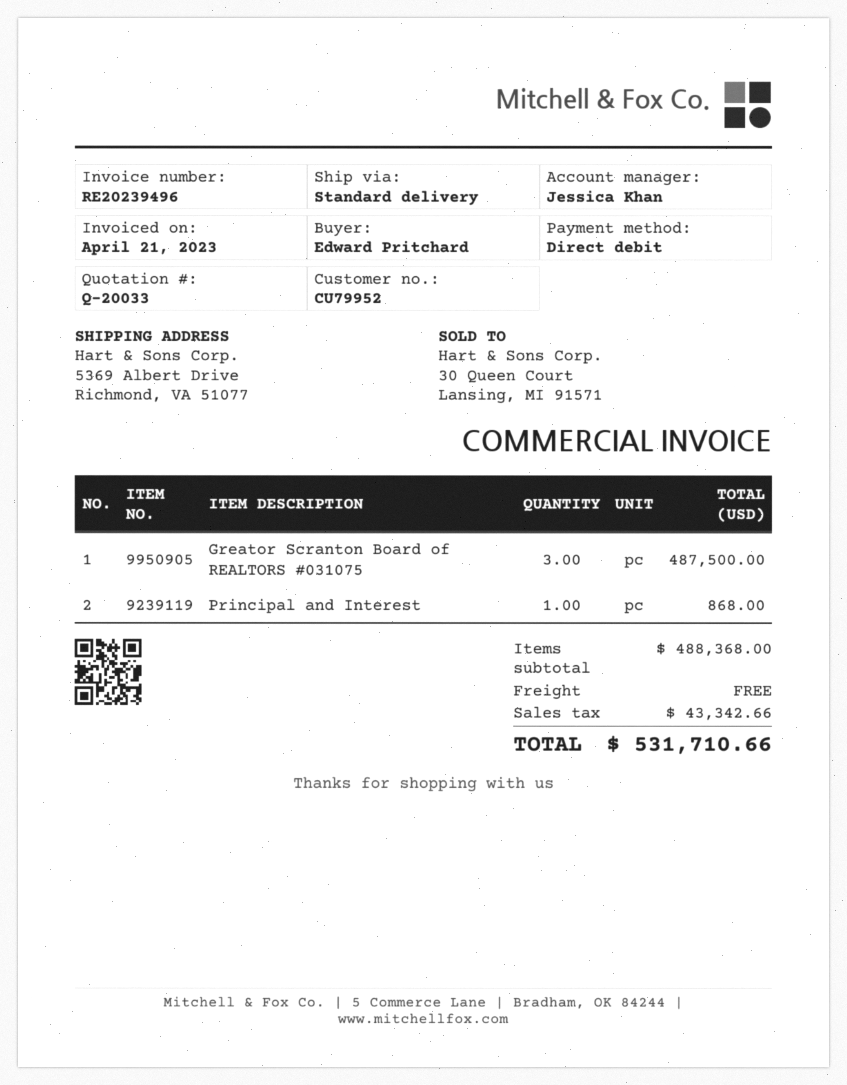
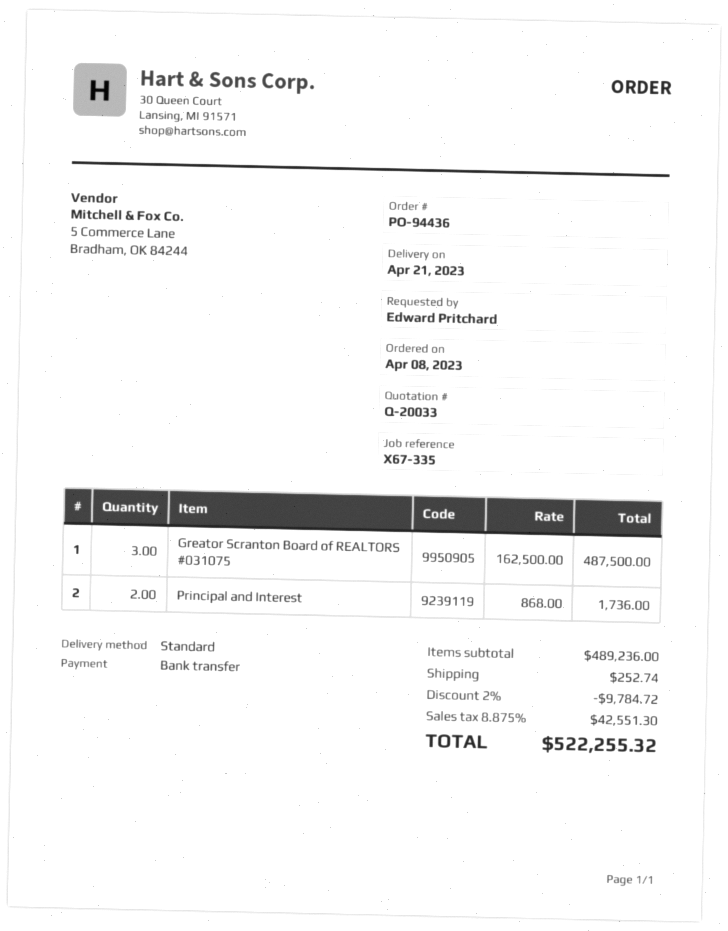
payment method: direct debit -> bank transfer
Principal and Interest: 1 for 868.00 -> 2 for 1736.00
subtotal: 488368.00 -> 489236.00
discount: none -> 2% = 9784.72
shipping: 0.00 -> 252.74
tax: 43342.66 -> 42551.30
total: 531710.66 -> 522255.32

